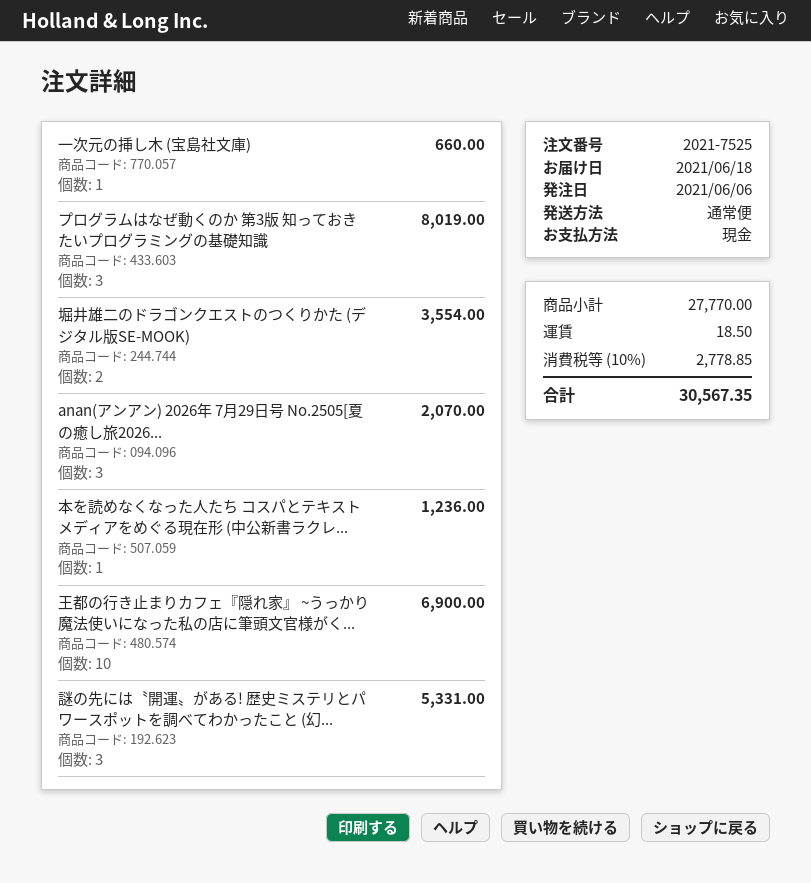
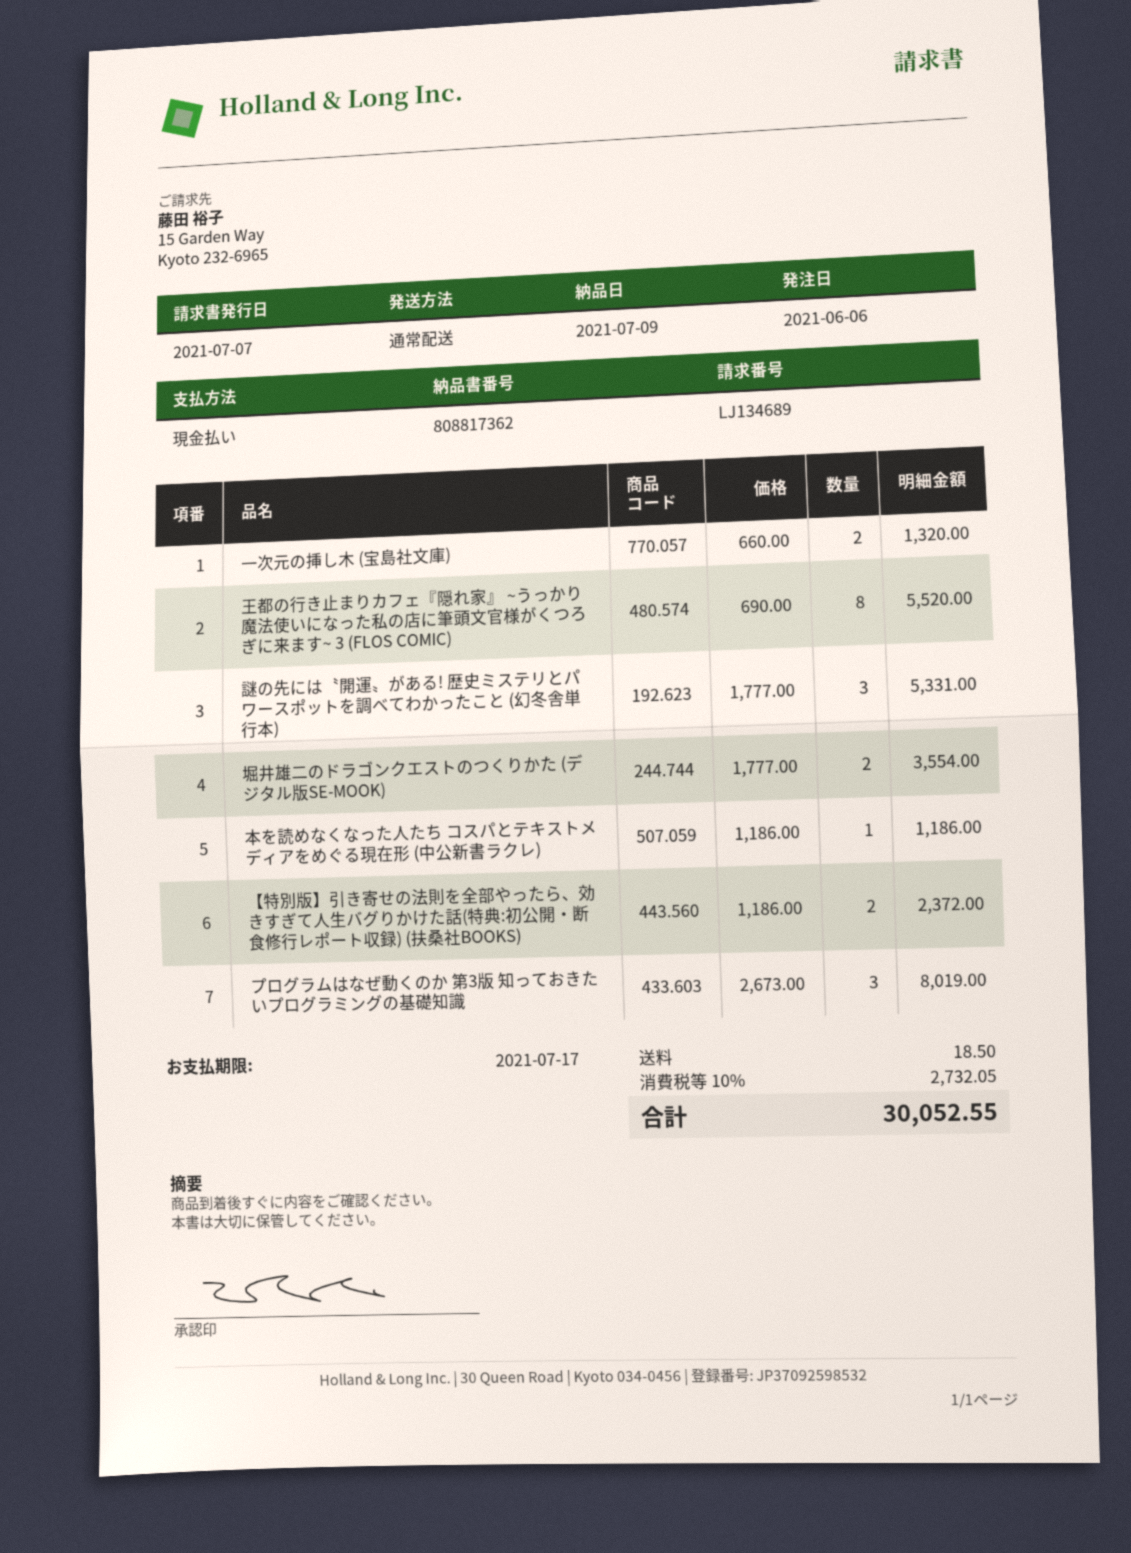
delivery date: 2021-06-18 -> 2021-07-09
一次元の挿し木 (宝島社文庫): 1 for 660.00 -> 2 for 1320.00
anan(アンアン) 2026年 7月29日号 No.2505[夏の癒し旅2026...: 3 for 2070.00 -> none
本を読めなくなった人たち コスパとテキストメディアをめぐる現在形 (中公新書ラクレ...: 1 for 1236.00 -> 1 for 1186.00
王都の行き止まりカフェ『隠れ家』 ~うっかり魔法使いになった私の店に筆頭文官様がく...: 10 for 6900.00 -> 8 for 5520.00
【特別版】引き寄せの法則を全部やったら、効きすぎて人生バグりかけた話(特典:初公開・断食修行レポート収録) (扶桑社BOOKS): none -> 2 for 2372.00
tax: 10% = 2778.85 -> 10% = 2732.05
total: 30567.35 -> 30052.55

